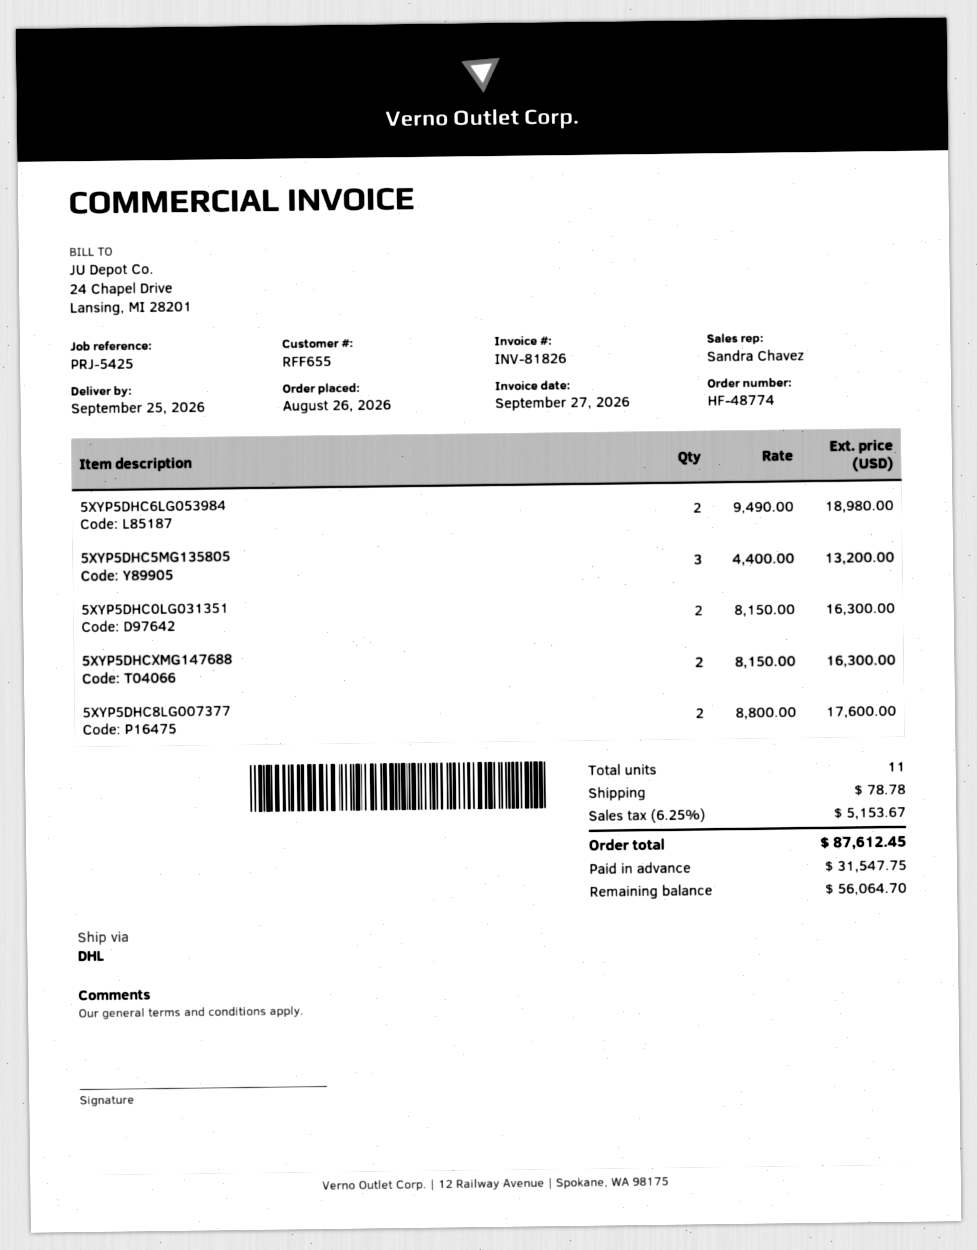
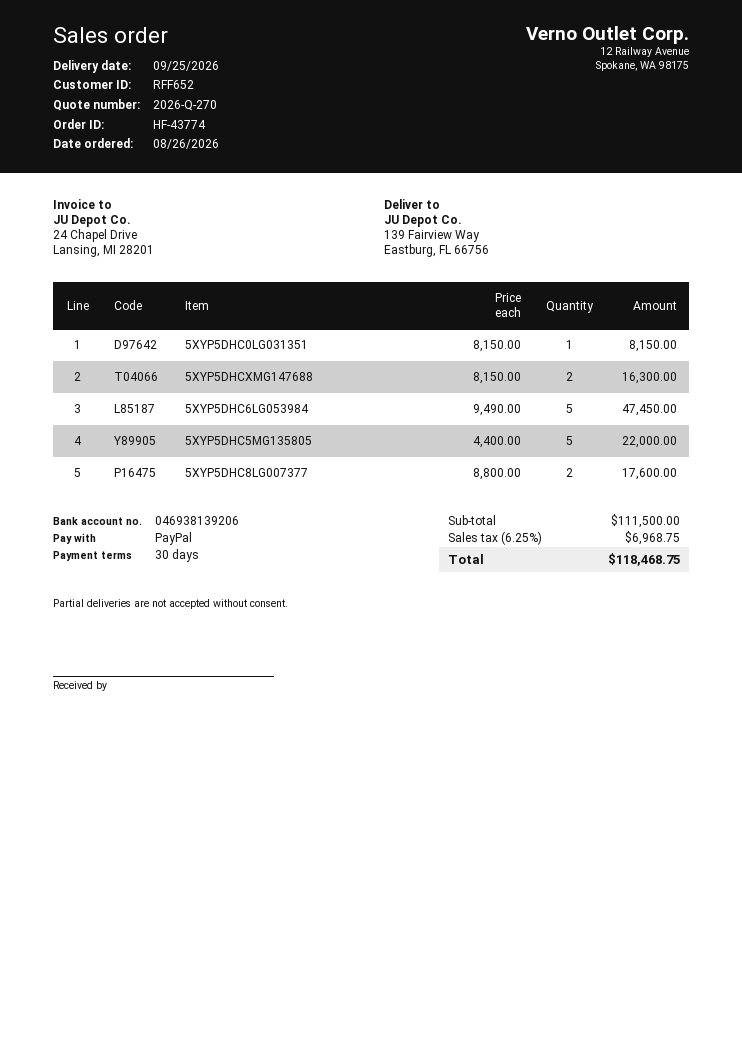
order number: HF-48774 -> HF-43774
customer number: RFF655 -> RFF652
5XYP5DHC6LG053984: 2 x 9490.00 = 18980.00 -> 5 x 9490.00 = 47450.00
5XYP5DHC5MG135805: 3 x 4400.00 = 13200.00 -> 5 x 4400.00 = 22000.00
5XYP5DHC0LG031351: 2 x 8150.00 = 16300.00 -> 1 x 8150.00 = 8150.00
shipping: 78.78 -> none
tax: 6.25% = 5153.67 -> 6.25% = 6968.75
total: 87612.45 -> 118468.75

